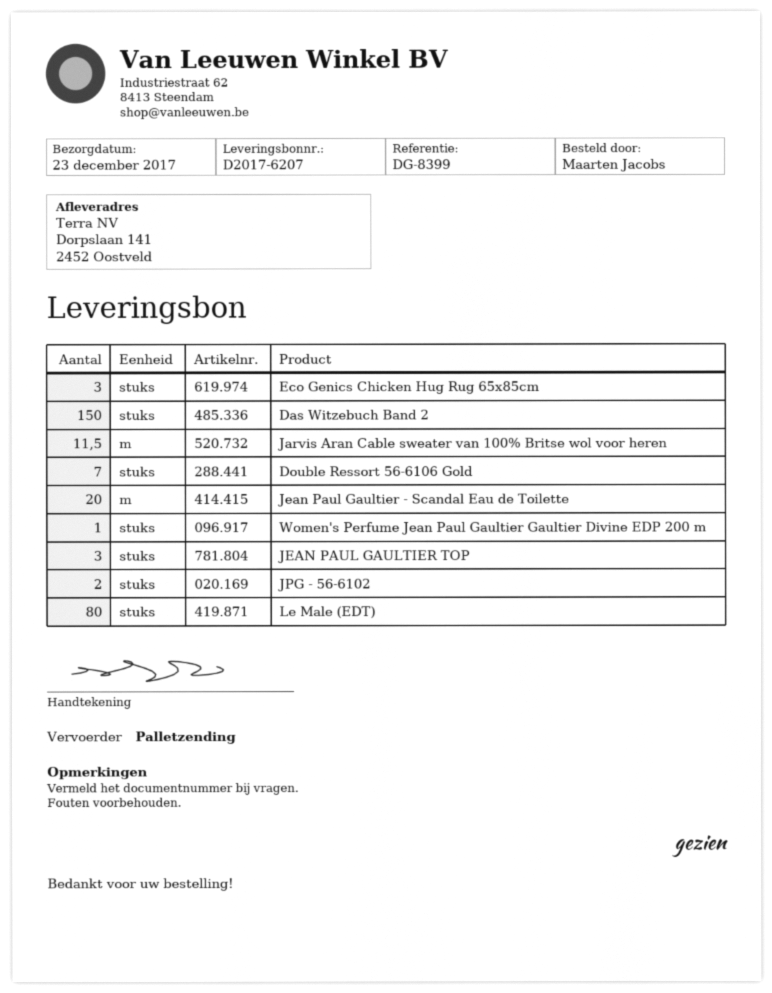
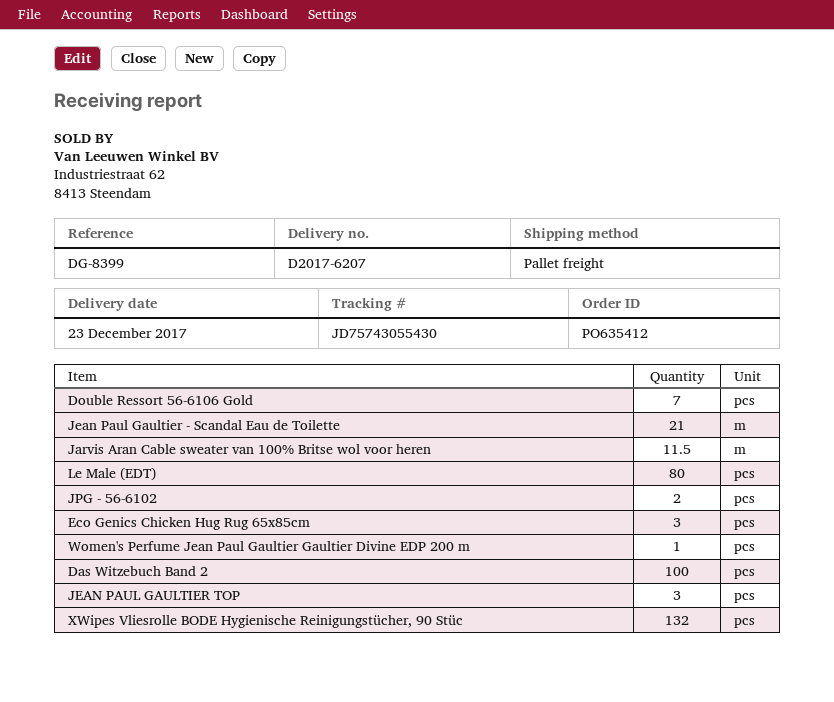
Das Witzebuch Band 2: 150 -> 100
Jean Paul Gaultier - Scandal Eau de Toilette: 20 -> 21
XWipes Vliesrolle BODE Hygienische Reinigungstücher, 90 Stüc: none -> 132

